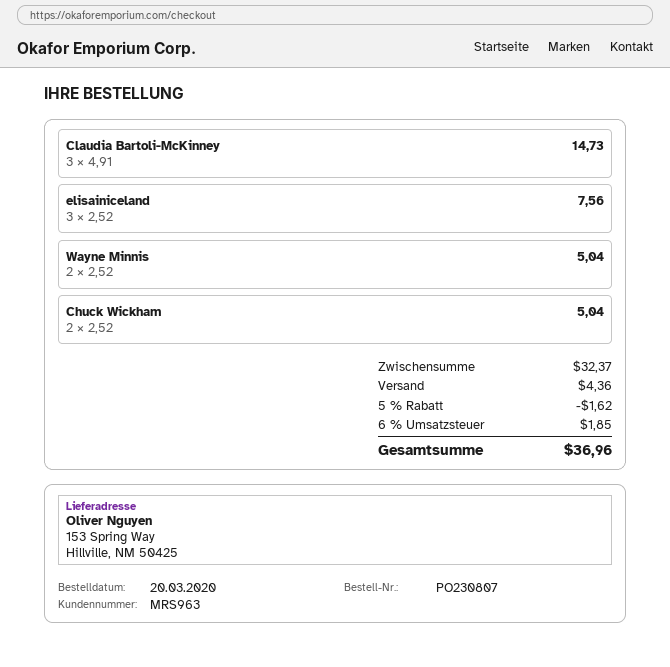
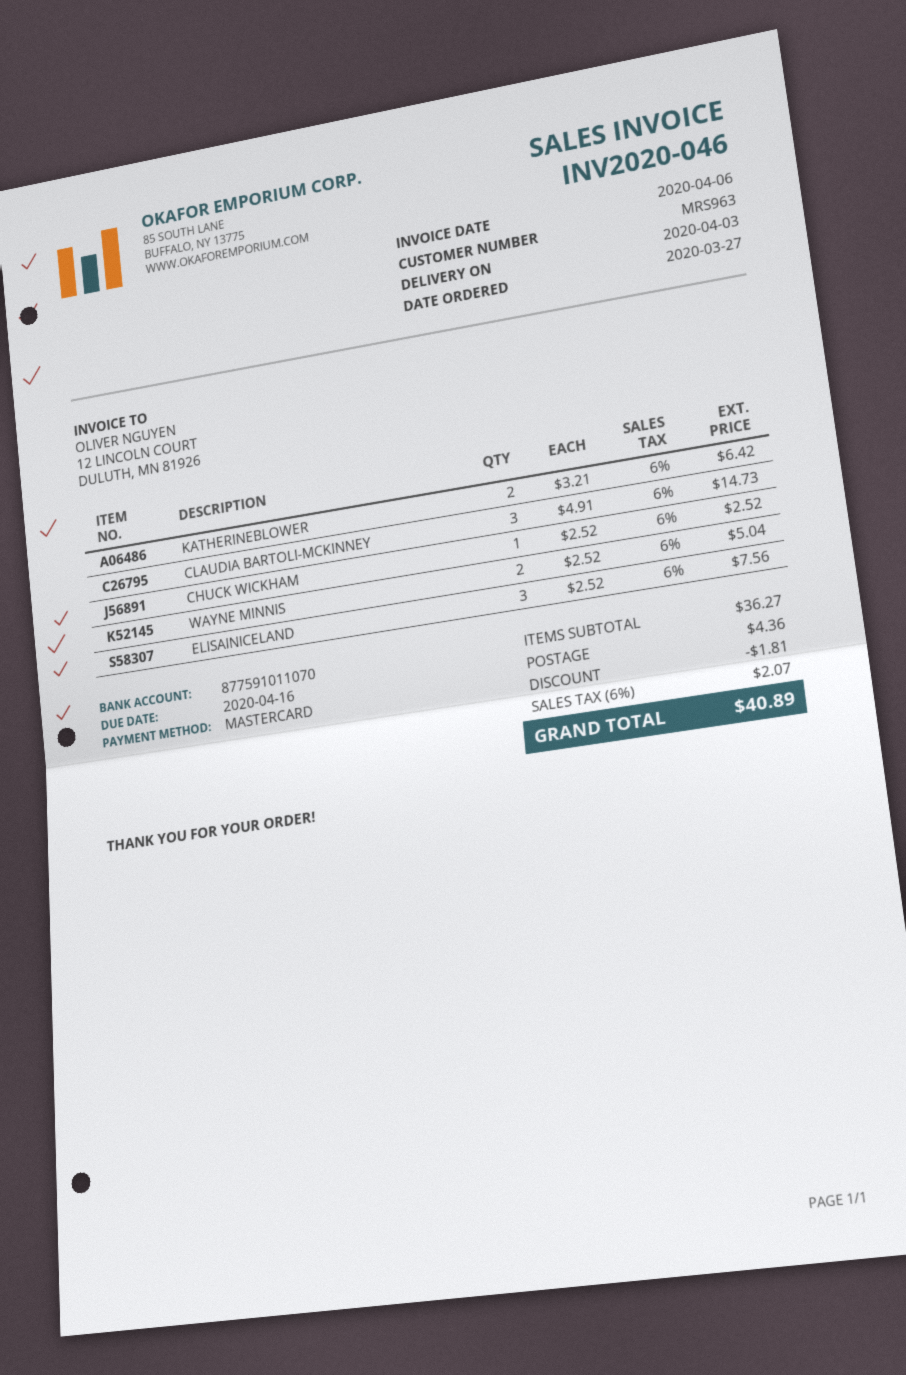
order date: 2020-03-20 -> 2020-03-27
Chuck Wickham: 2 x 2.52 = 5.04 -> 1 x 2.52 = 2.52
KATHERINEBLOWER: none -> 2 x 3.21 = 6.42
subtotal: 32.37 -> 36.27
discount: 1.62 -> 1.81
tax: 6% = 1.85 -> 6% = 2.07
total: 36.96 -> 40.89

